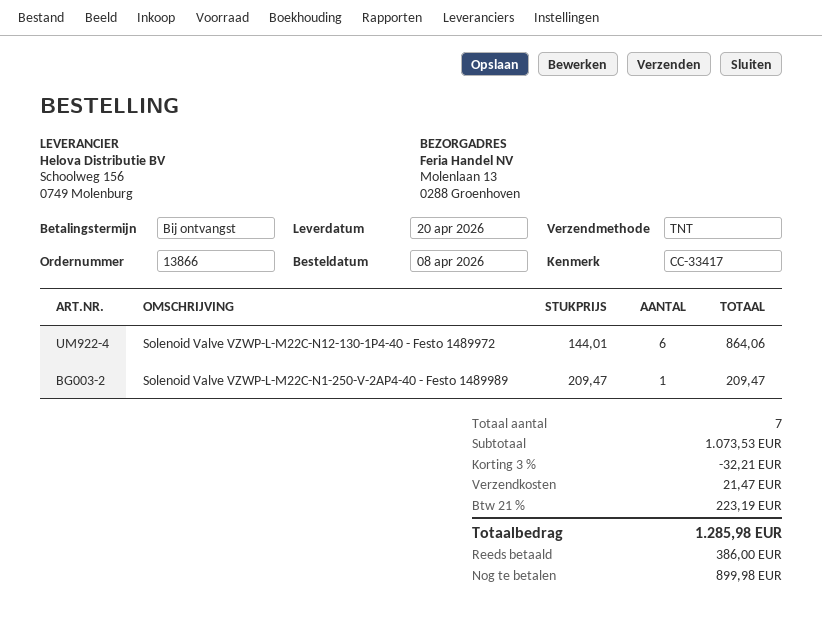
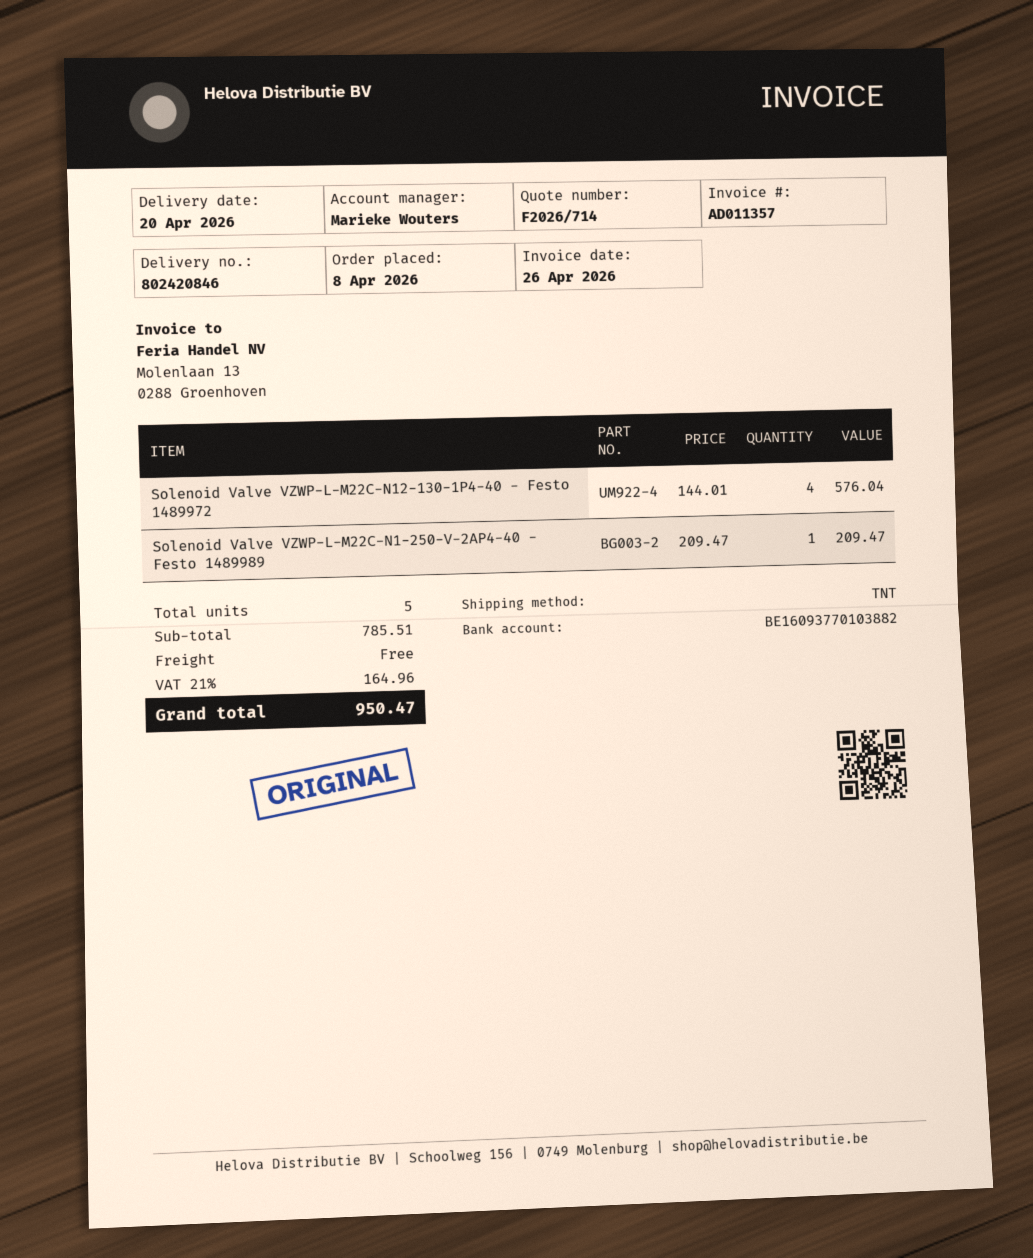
Solenoid Valve VZWP-L-M22C-N12-130-1P4-40 - Festo 1489972: 6 x 144.01 = 864.06 -> 4 x 144.01 = 576.04
total quantity: 7 -> 5
subtotal: 1073.53 -> 785.51
discount: 3% = 32.21 -> none
shipping: 21.47 -> 0.00
tax: 21% = 223.19 -> 21% = 164.96
total: 1285.98 -> 950.47

